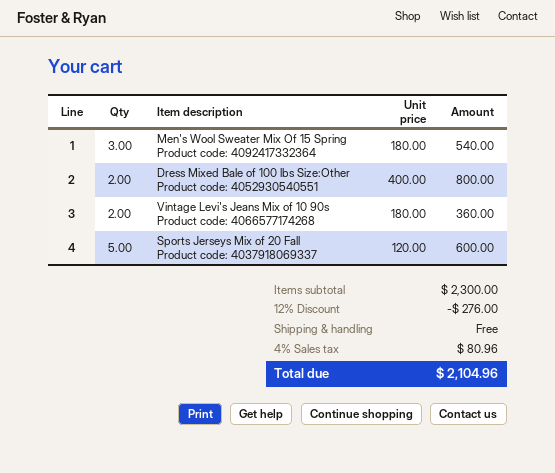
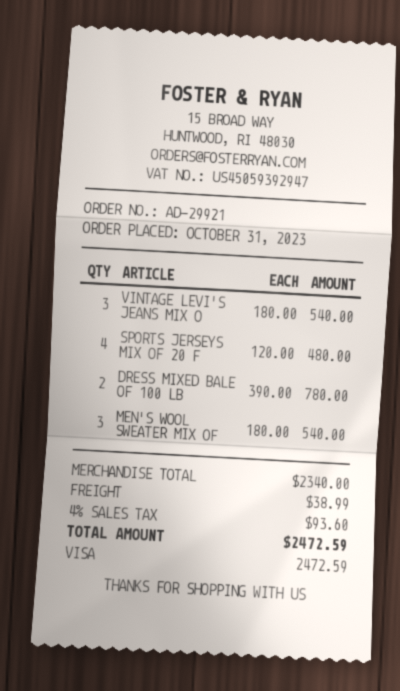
Dress Mixed Bale of 100 lbs Size:Other: 2 x 400.00 = 800.00 -> 2 x 390.00 = 780.00
Vintage Levi's Jeans Mix of 10 90s: 2 x 180.00 = 360.00 -> 3 x 180.00 = 540.00
Sports Jerseys Mix of 20 Fall: 5 x 120.00 = 600.00 -> 4 x 120.00 = 480.00
subtotal: 2300.00 -> 2340.00
discount: 12% = 276.00 -> none
shipping: 0.00 -> 38.99
tax: 4% = 80.96 -> 4% = 93.60
total: 2104.96 -> 2472.59

